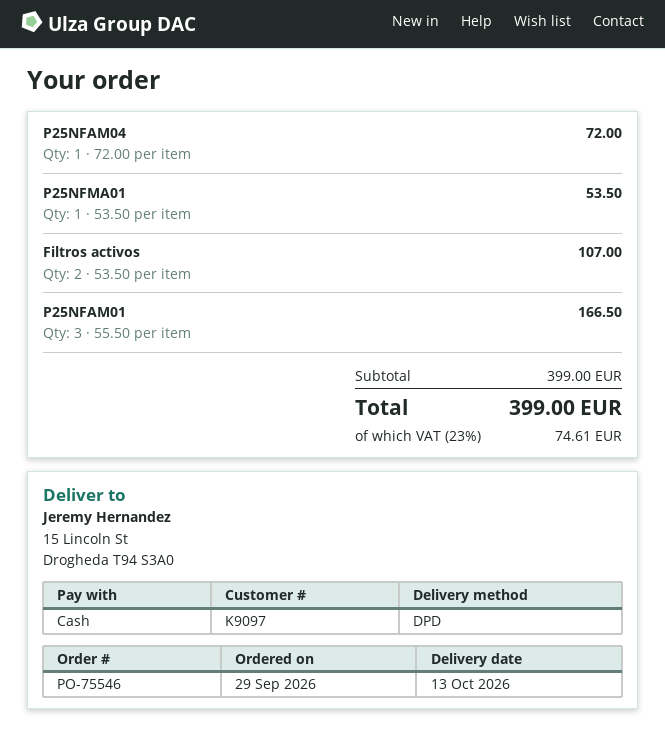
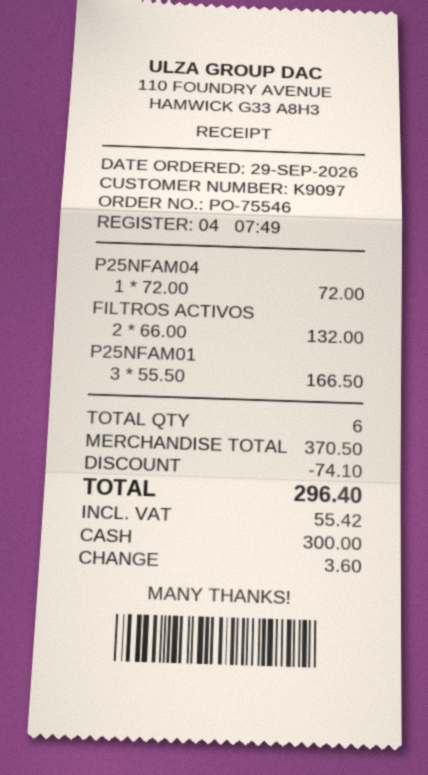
P25NFMA01: 1 x 53.50 = 53.50 -> none
Filtros activos: 2 x 53.50 = 107.00 -> 2 x 66.00 = 132.00
subtotal: 399.00 -> 370.50
discount: none -> 74.10
tax: 74.61 -> 55.42
total: 399.00 -> 296.40

